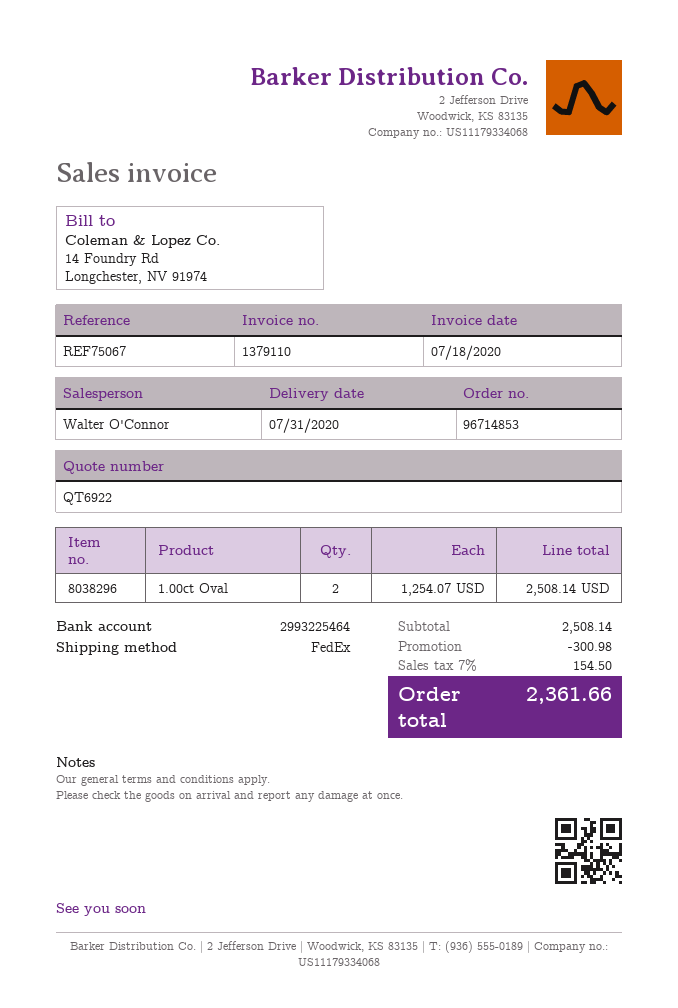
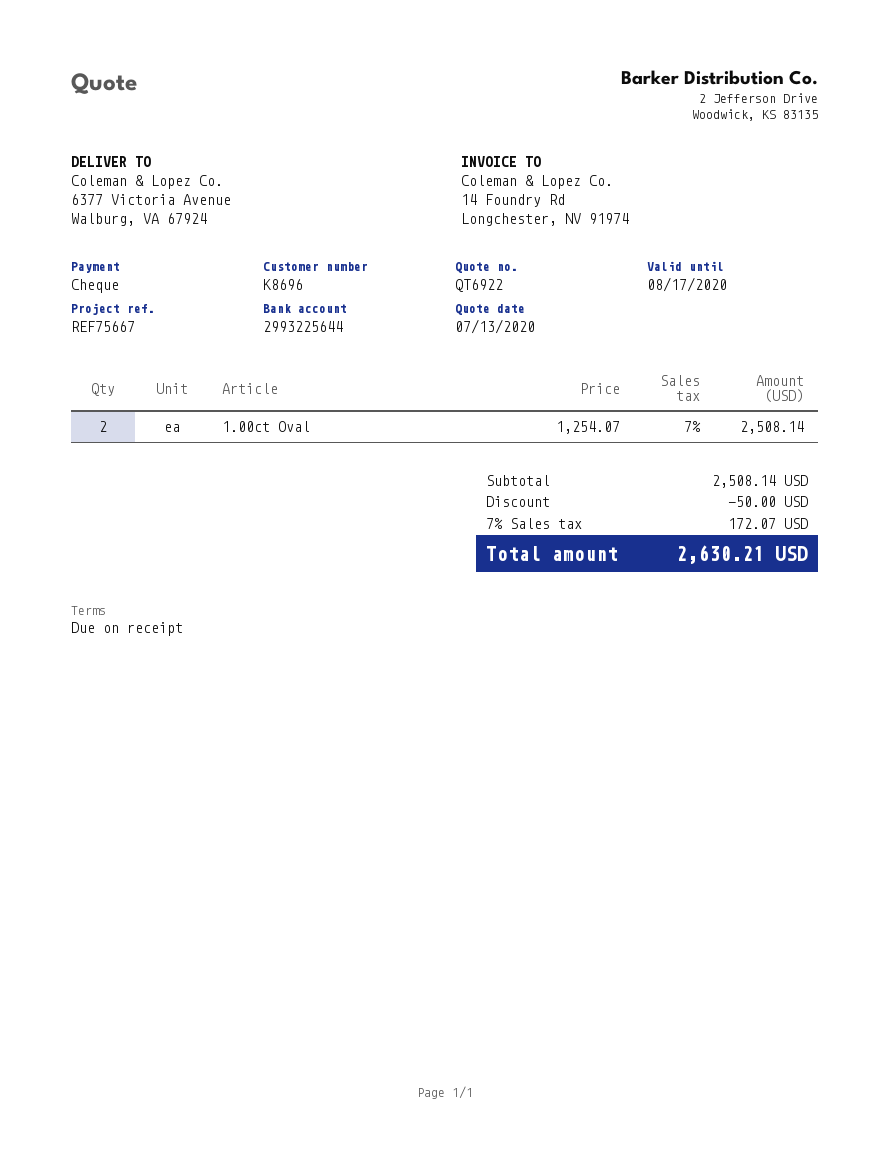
reference: REF75067 -> REF75667
bank account: 2993225464 -> 2993225644
discount: 300.98 -> 50.00
tax: 7% = 154.50 -> 7% = 172.07
total: 2361.66 -> 2630.21

